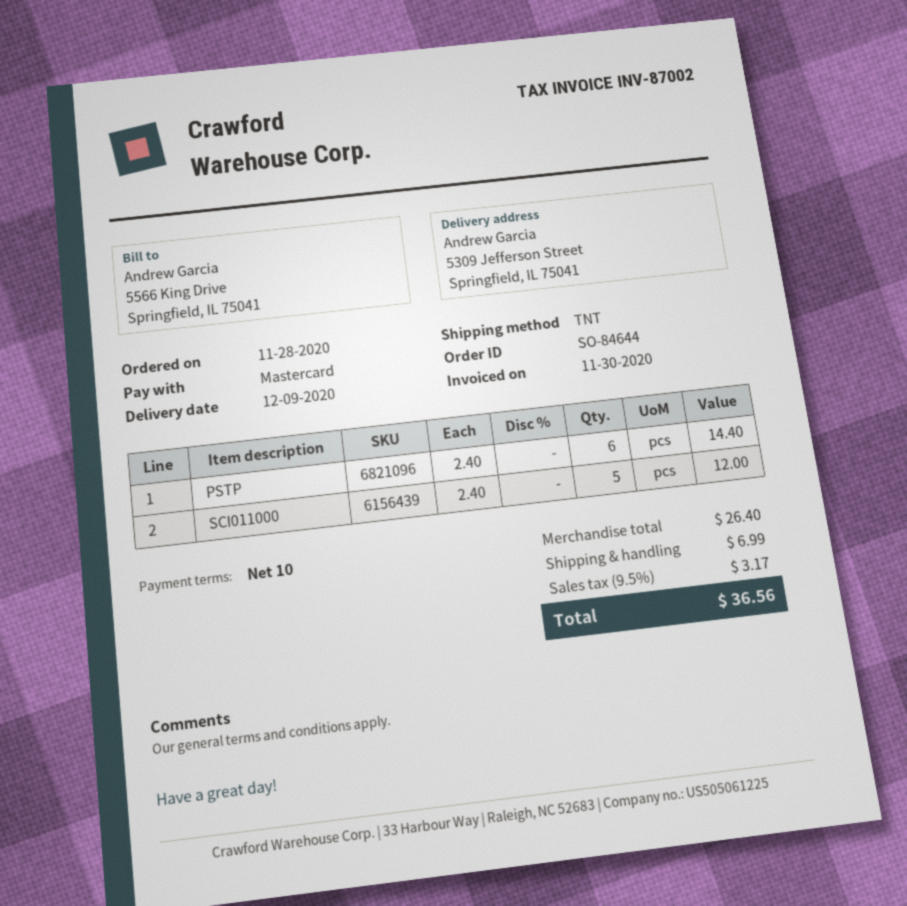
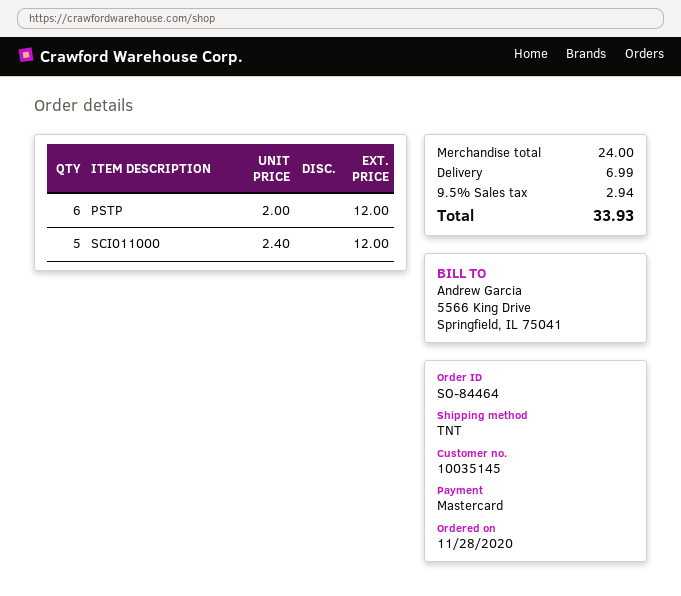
order number: SO-84644 -> SO-84464
PSTP: 6 x 2.40 = 14.40 -> 6 x 2.00 = 12.00
subtotal: 26.40 -> 24.00
tax: 9.5% = 3.17 -> 9.5% = 2.94
total: 36.56 -> 33.93

